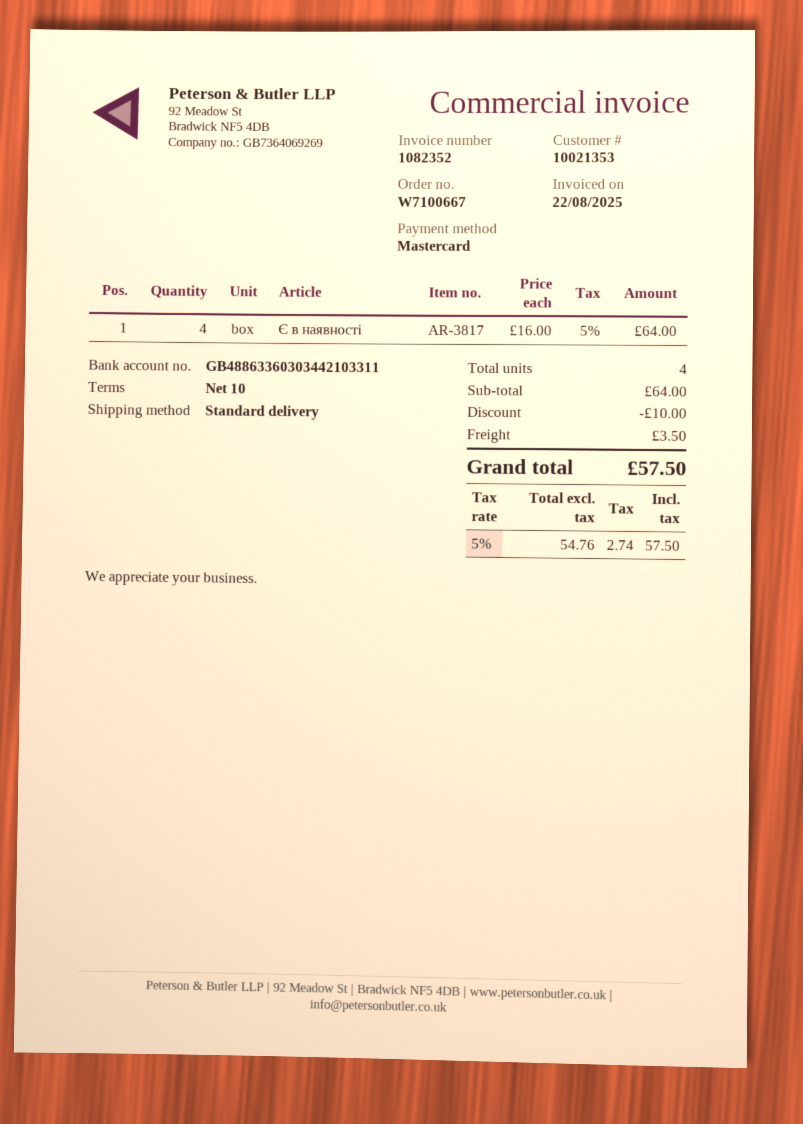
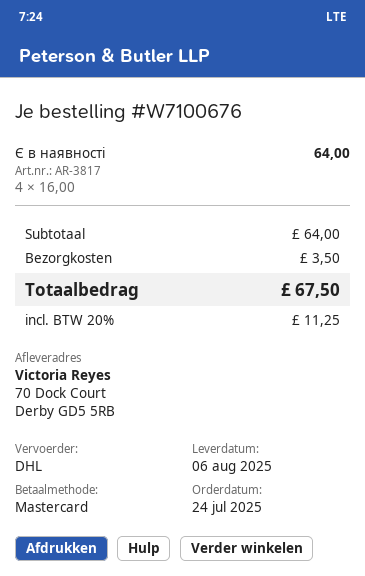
order number: W7100667 -> W7100676
shipping method: standard -> DHL
discount: 10.00 -> none
tax: 5% = 2.74 -> 20% = 11.25
total: 57.50 -> 67.50

